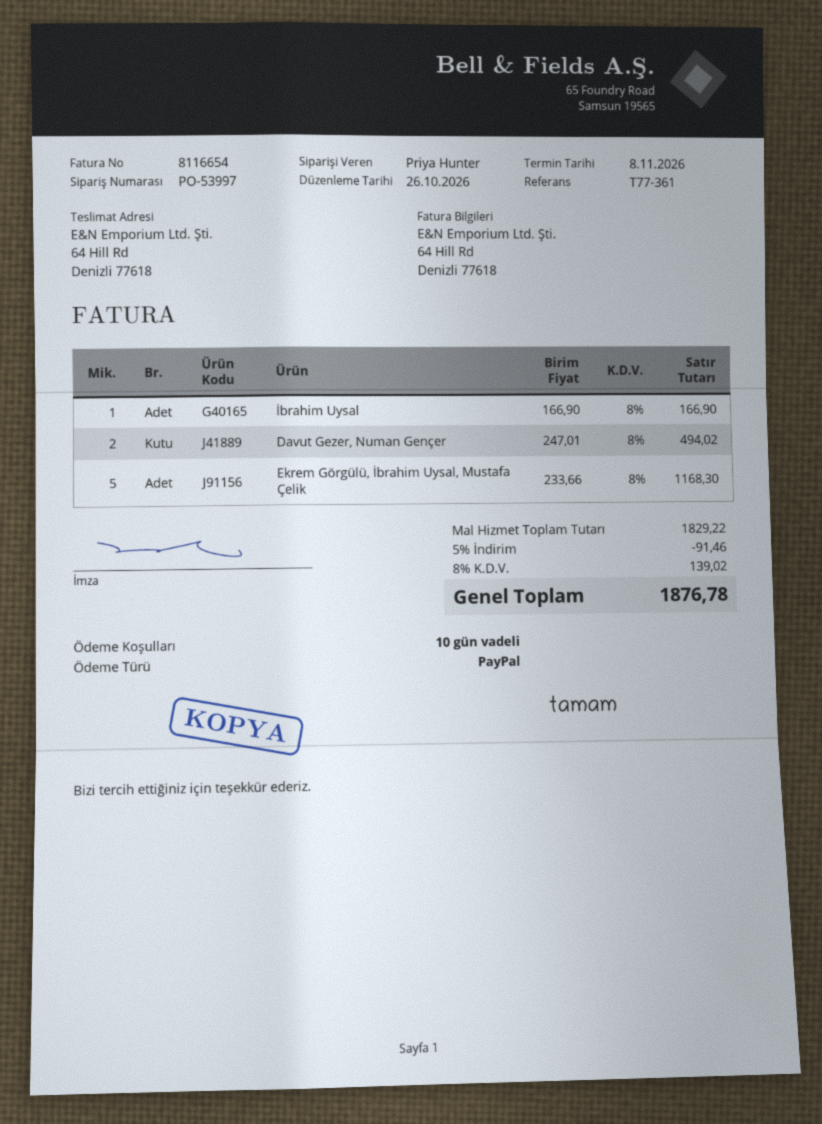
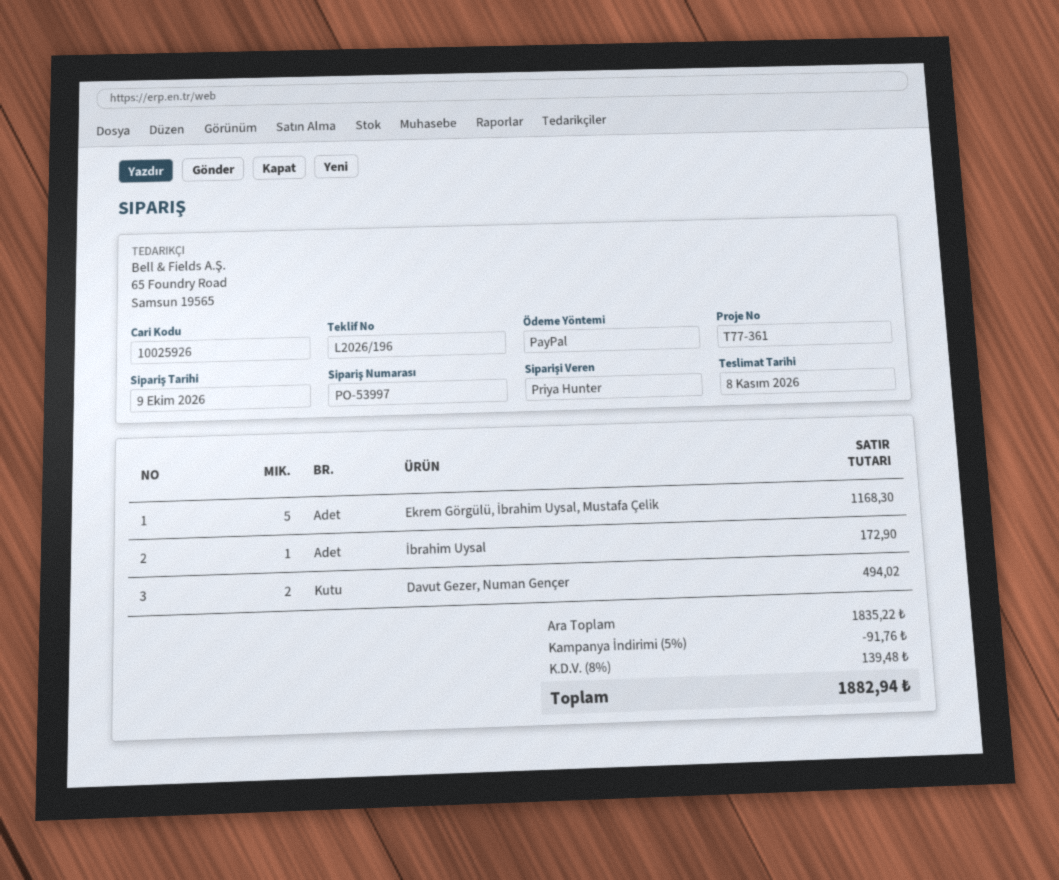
İbrahim Uysal: 1 for 166.90 -> 1 for 172.90
subtotal: 1829.22 -> 1835.22
discount: 5% = 91.46 -> 5% = 91.76
tax: 8% = 139.02 -> 8% = 139.48
total: 1876.78 -> 1882.94

